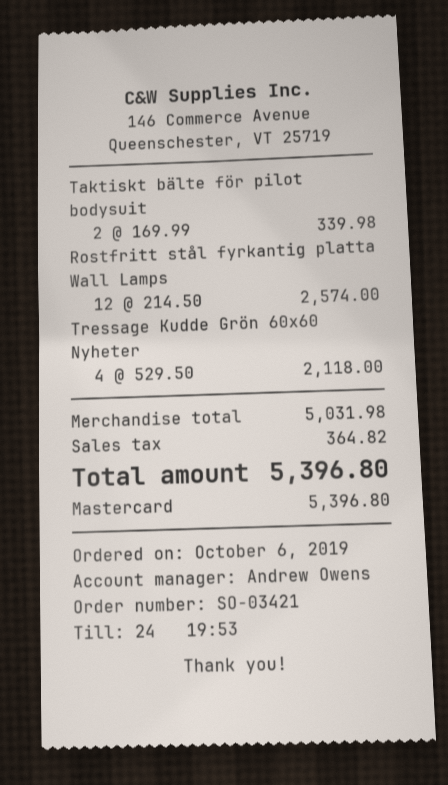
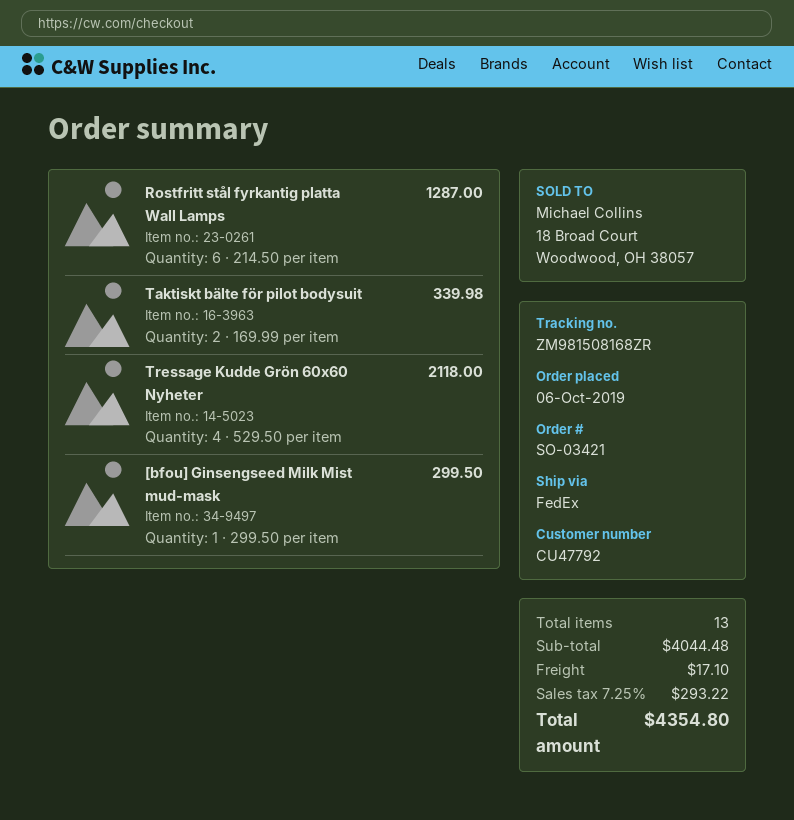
Rostfritt stål fyrkantig platta Wall Lamps: 12 x 214.50 = 2574.00 -> 6 x 214.50 = 1287.00
[bfou] Ginsengseed Milk Mist mud-mask: none -> 1 x 299.50 = 299.50
subtotal: 5031.98 -> 4044.48
shipping: none -> 17.10
tax: 364.82 -> 293.22
total: 5396.80 -> 4354.80

